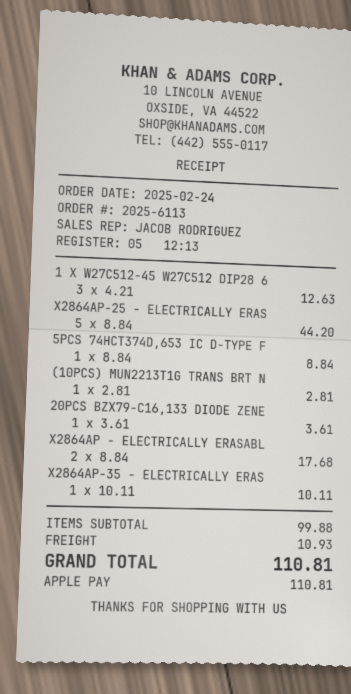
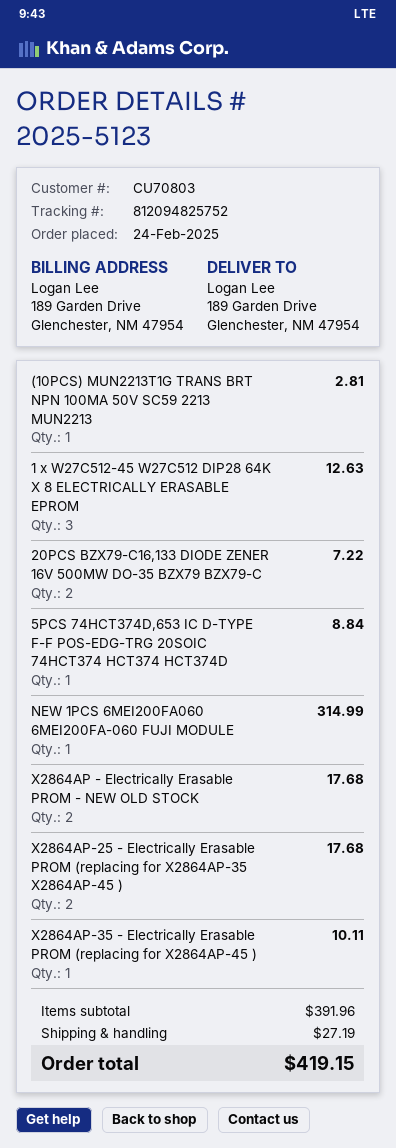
order number: 2025-6113 -> 2025-5123
X2864AP-25 - ELECTRICALLY ERAS: 5 for 44.20 -> 2 for 17.68
20PCS BZX79-C16,133 DIODE ZENE: 1 for 3.61 -> 2 for 7.22
NEW 1PCS 6MEI200FA060 6MEI200FA-060 FUJI MODULE: none -> 1 for 314.99
subtotal: 99.88 -> 391.96
shipping: 10.93 -> 27.19
total: 110.81 -> 419.15

